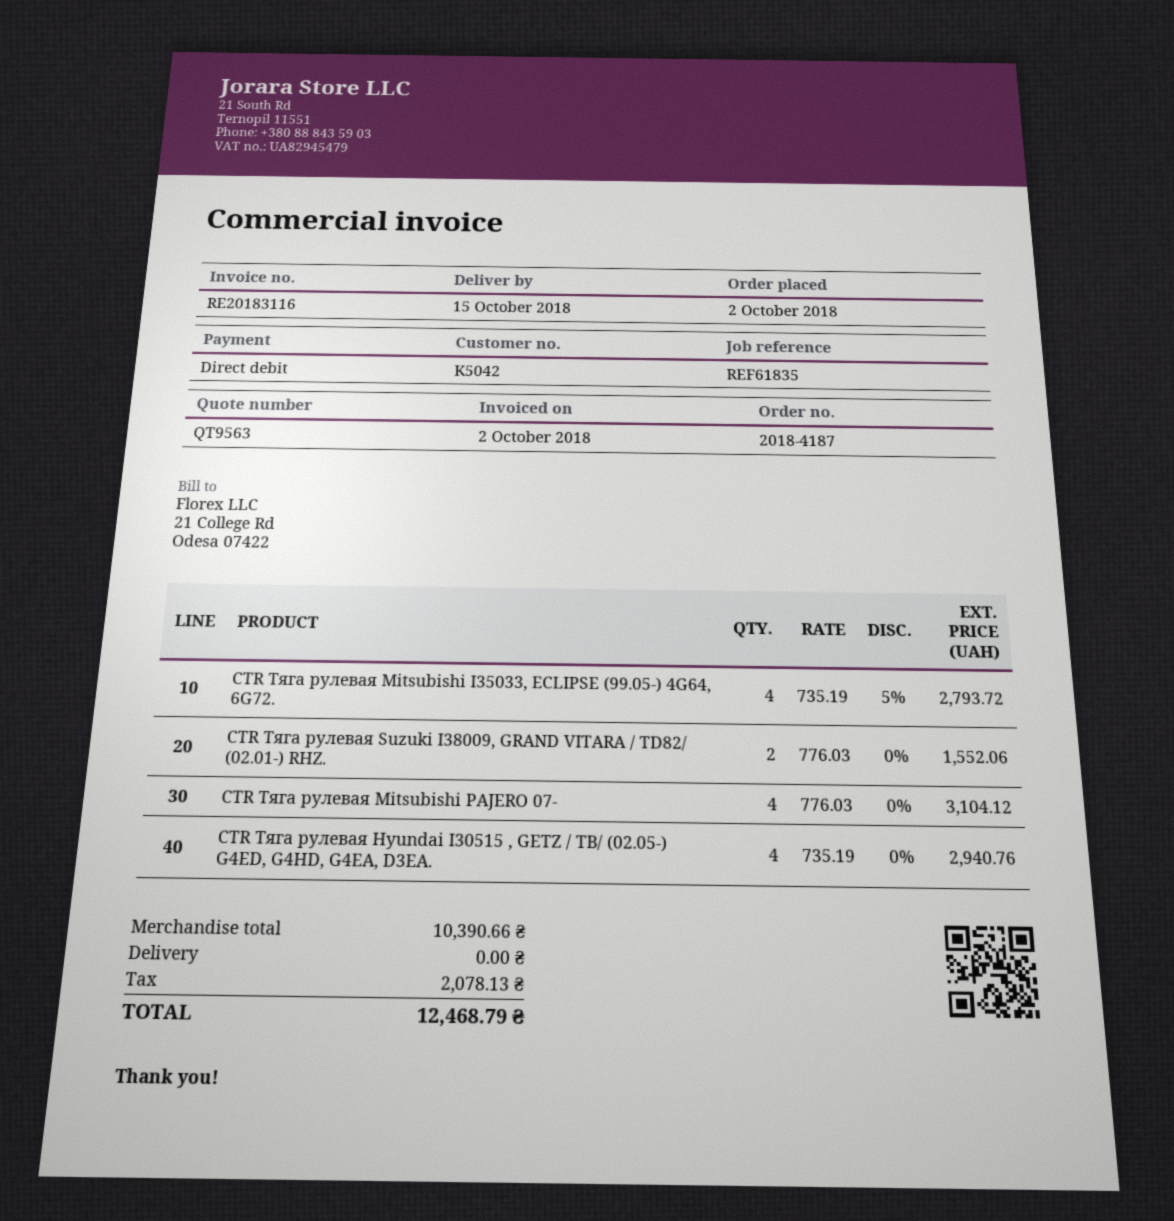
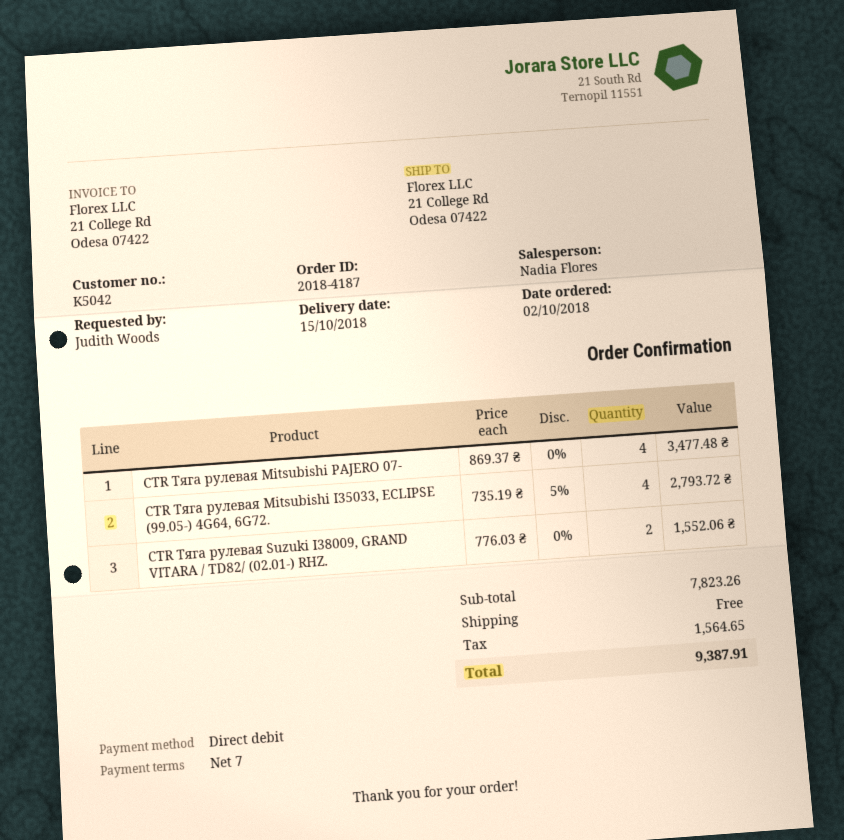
CTR Тяга рулевая Mitsubishi PAJERO 07-: 4 x 776.03 = 3104.12 -> 4 x 869.37 = 3477.48
CTR Тяга рулевая Hyundai I30515 , GETZ / TB/ (02.05-) G4ED, G4HD, G4EA, D3EA.: 4 x 735.19 = 2940.76 -> none
subtotal: 10390.66 -> 7823.26
tax: 2078.13 -> 1564.65
total: 12468.79 -> 9387.91

